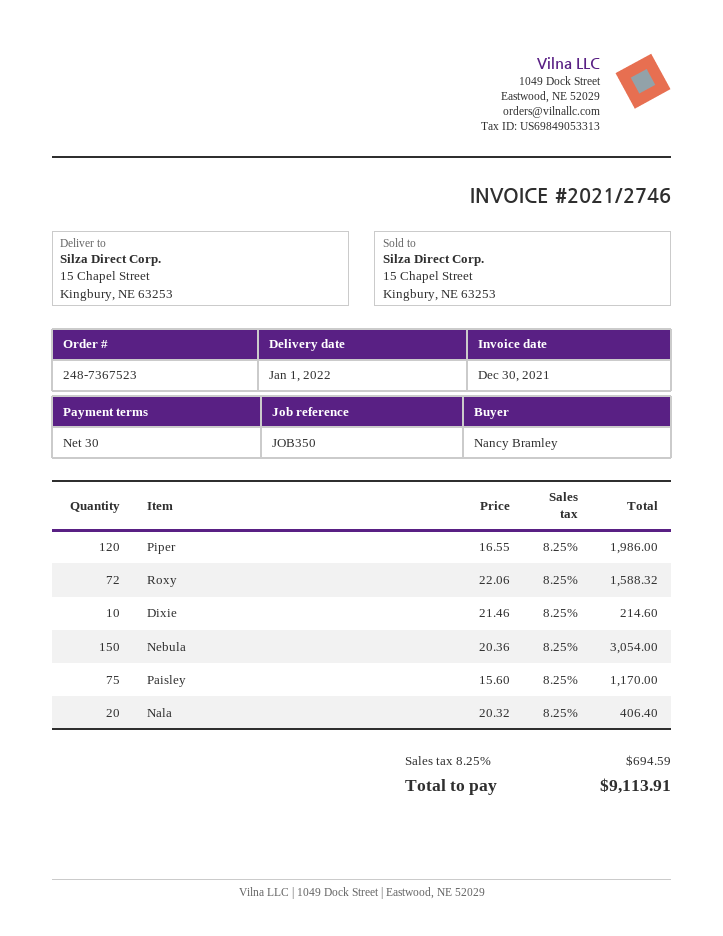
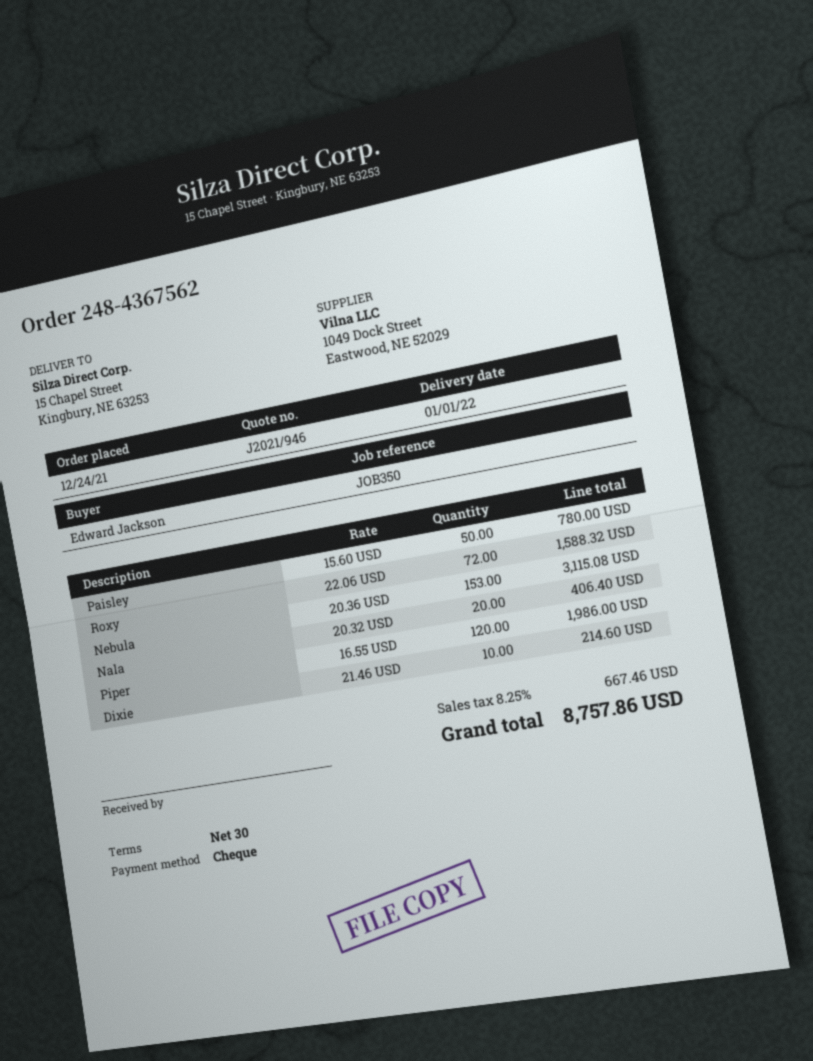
order number: 248-7367523 -> 248-4367562
ordered by: Nancy Bramley -> Edward Jackson
Nebula: 150 x 20.36 = 3054.00 -> 153 x 20.36 = 3115.08
Paisley: 75 x 15.60 = 1170.00 -> 50 x 15.60 = 780.00
tax: 8.25% = 694.59 -> 8.25% = 667.46
total: 9113.91 -> 8757.86

